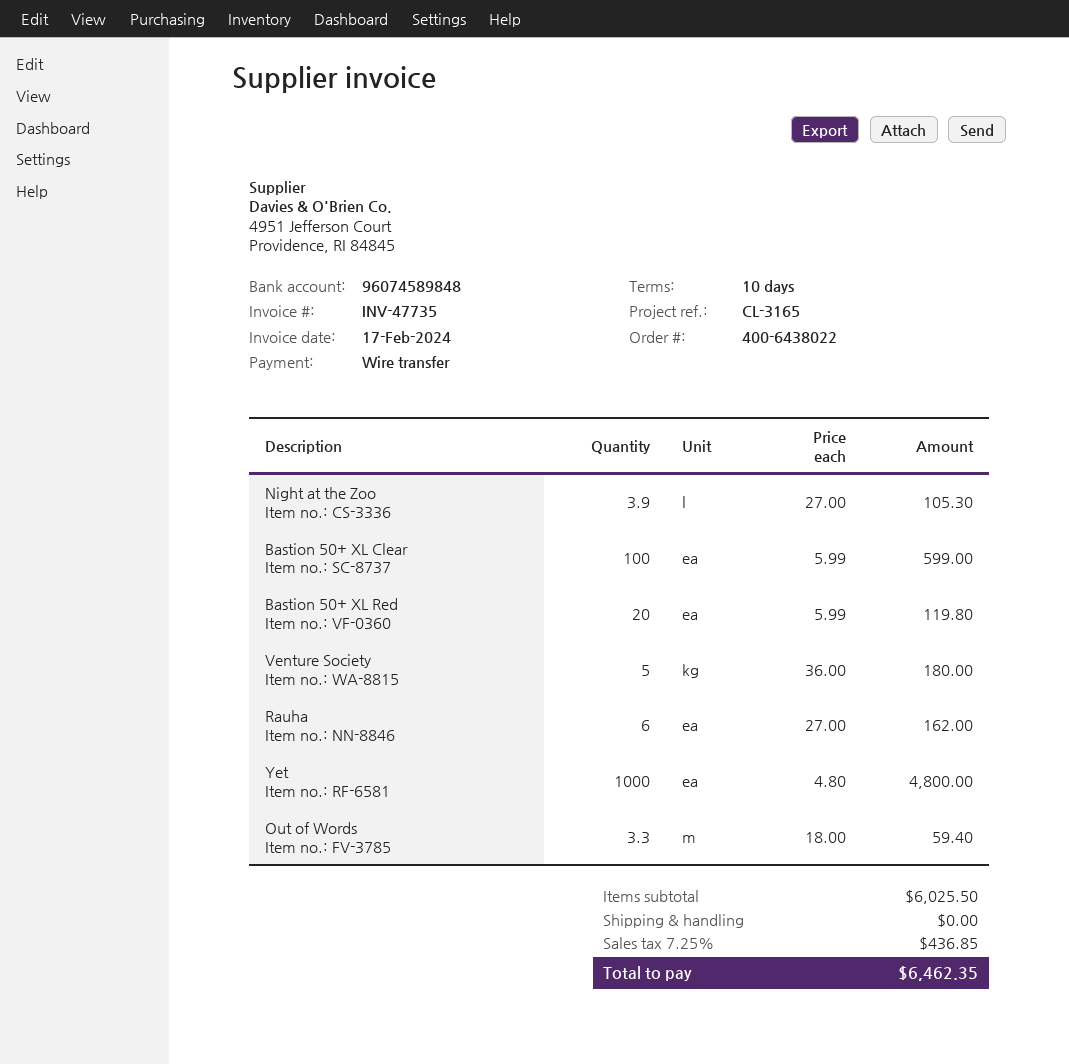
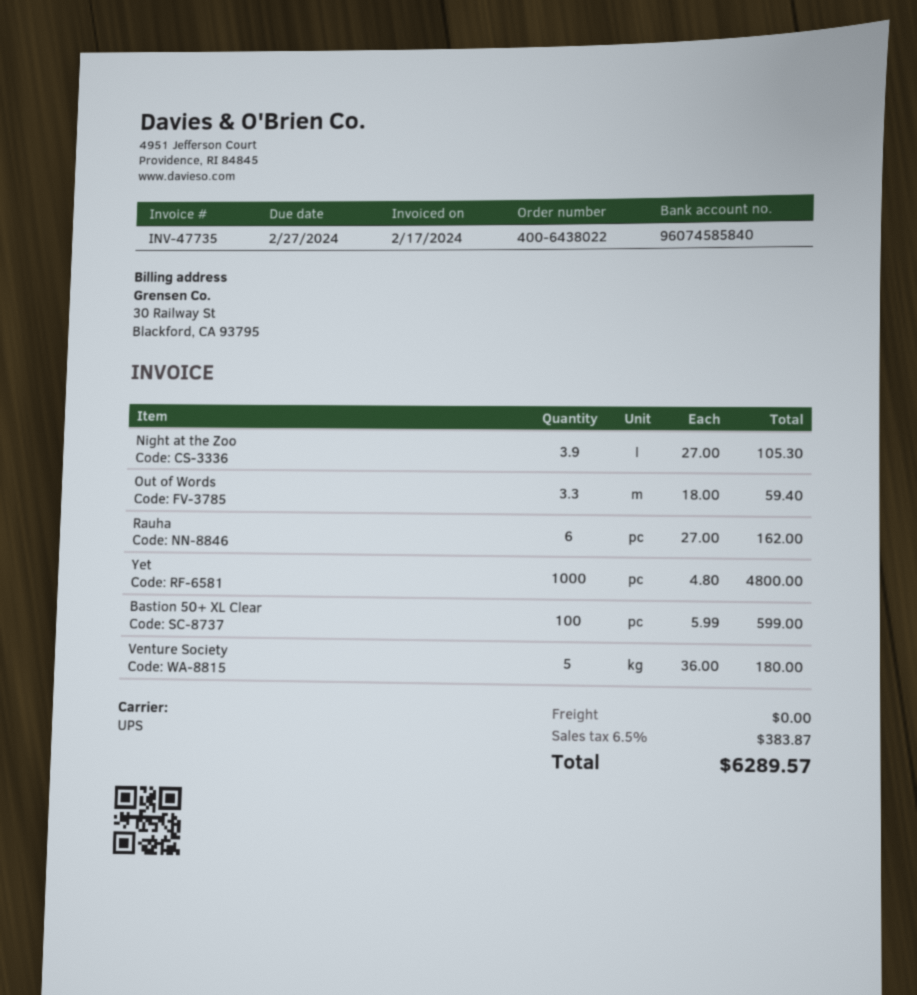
bank account: 96074589848 -> 96074585840
Bastion 50+ XL Red: 20 x 5.99 = 119.80 -> none
tax: 7.25% = 436.85 -> 6.5% = 383.87
total: 6462.35 -> 6289.57

